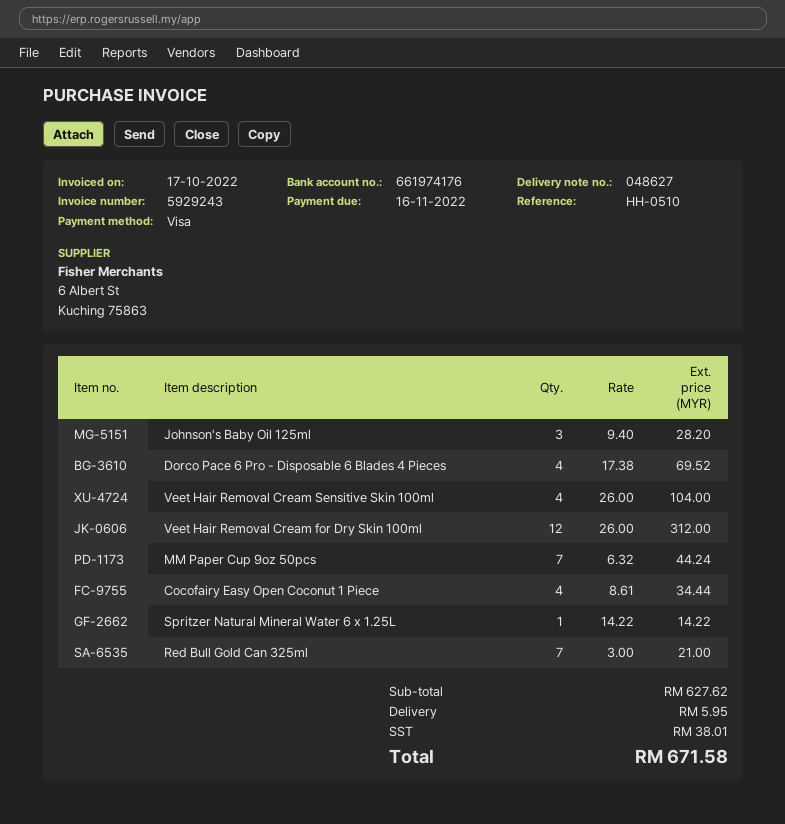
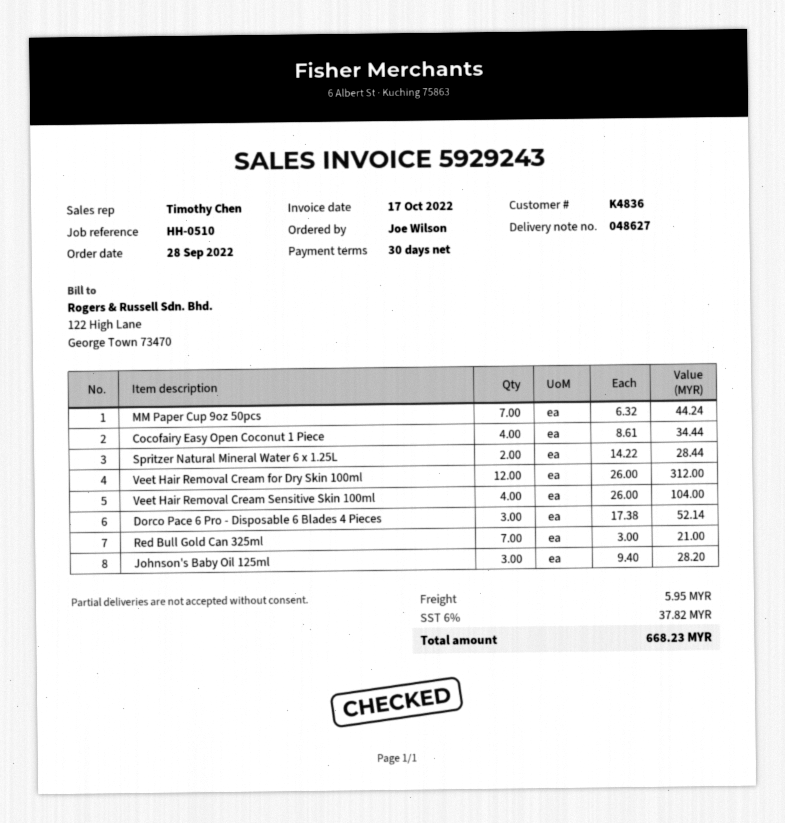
Dorco Pace 6 Pro - Disposable 6 Blades 4 Pieces: 4 x 17.38 = 69.52 -> 3 x 17.38 = 52.14
Spritzer Natural Mineral Water 6 x 1.25L: 1 x 14.22 = 14.22 -> 2 x 14.22 = 28.44
tax: 38.01 -> 37.82
total: 671.58 -> 668.23

